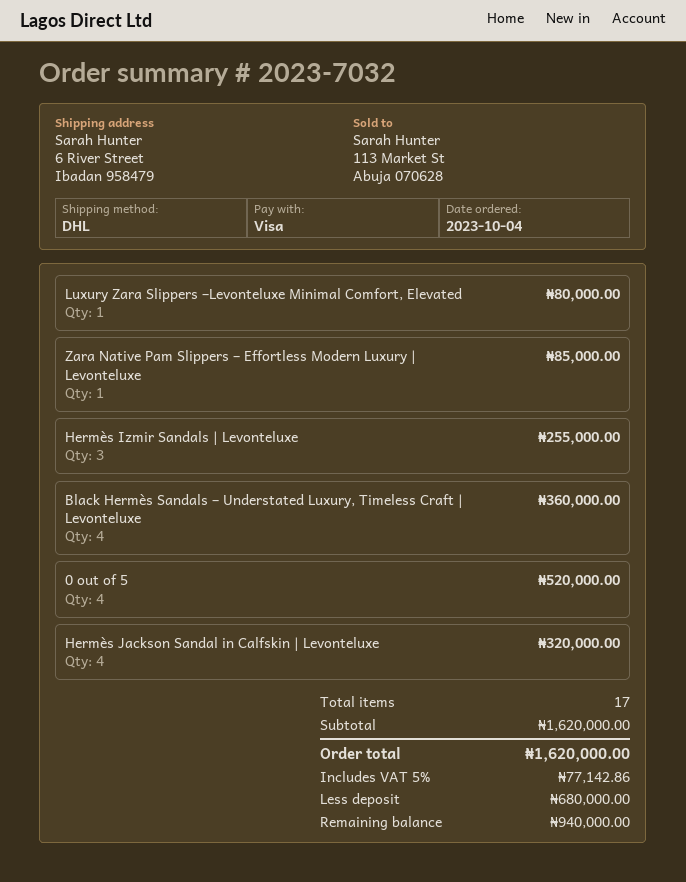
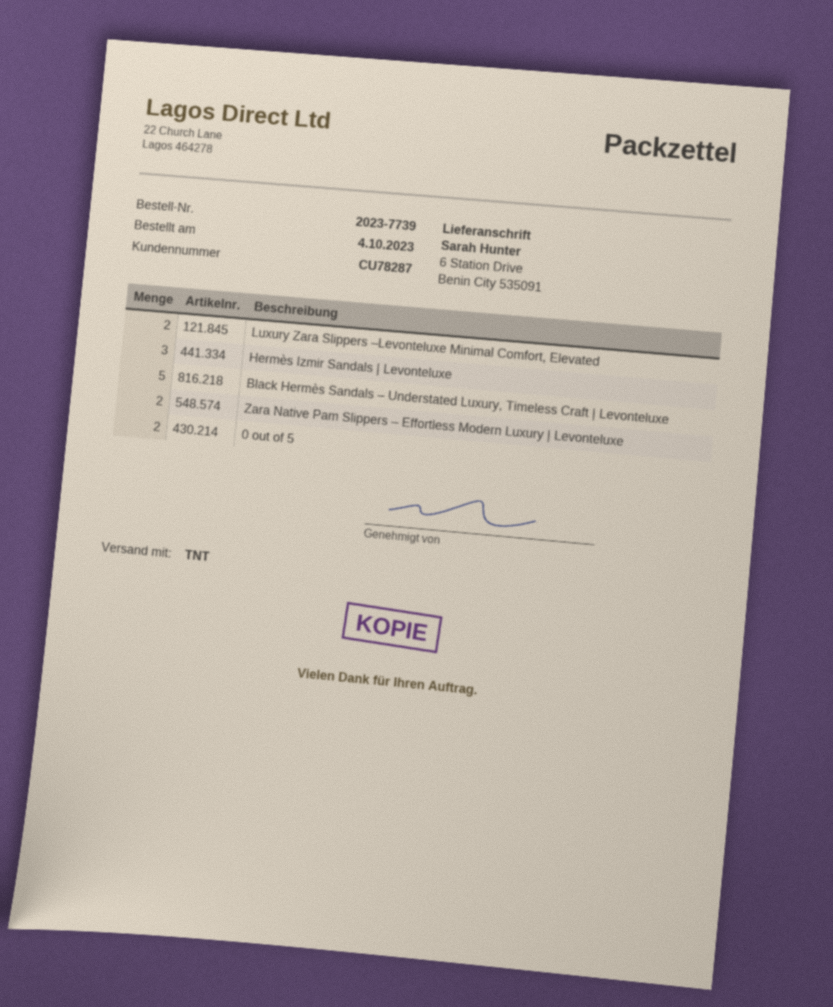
order number: 2023-7032 -> 2023-7739
shipping method: DHL -> TNT
ship to: 6 River Street, Ibadan 958479 -> 6 Station Drive, Benin City 535091
Luxury Zara Slippers –Levonteluxe Minimal Comfort, Elevated: 1 -> 2
Zara Native Pam Slippers – Effortless Modern Luxury | Levonteluxe: 1 -> 2
Black Hermès Sandals – Understated Luxury, Timeless Craft | Levonteluxe: 4 -> 5
0 out of 5: 4 -> 2
Hermès Jackson Sandal in Calfskin | Levonteluxe: 4 -> none

